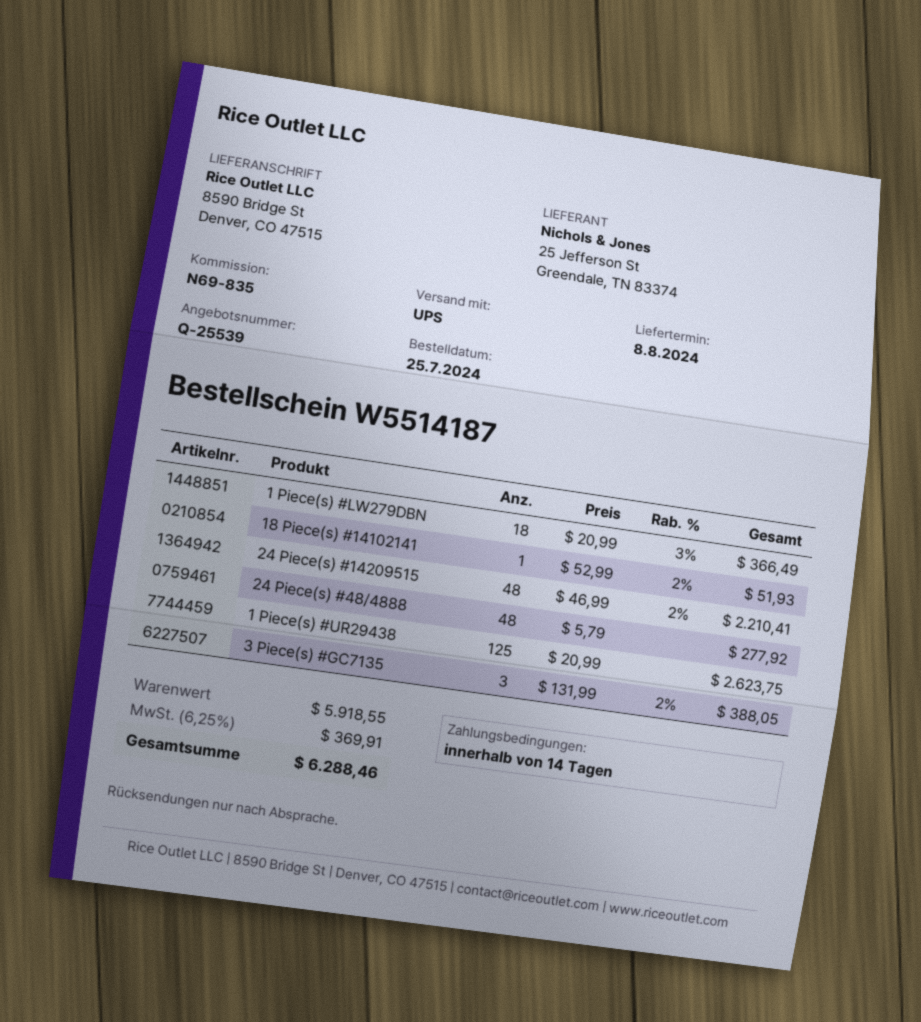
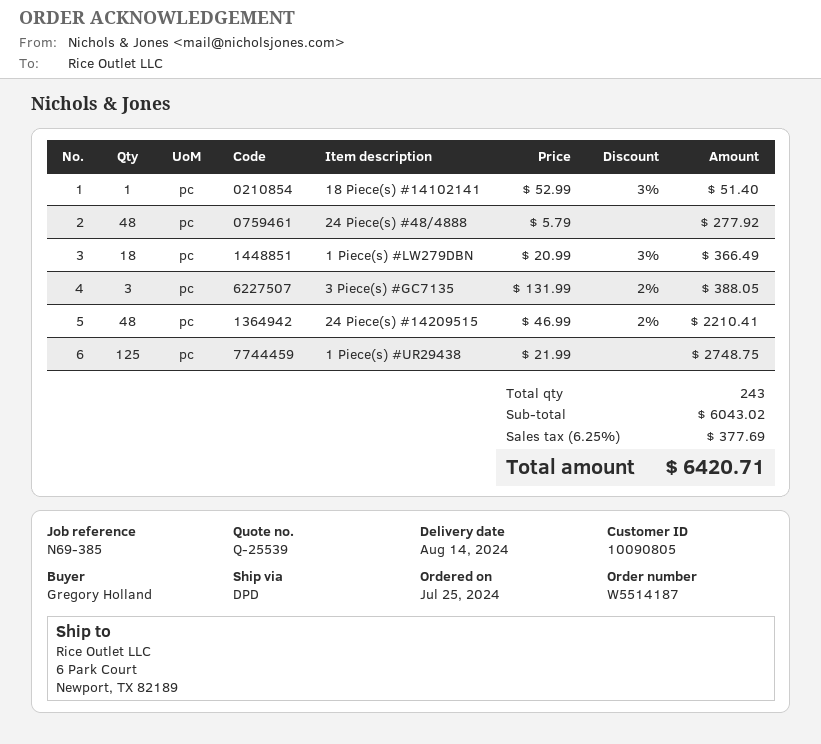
delivery date: 2024-08-08 -> 2024-08-14
reference: N69-835 -> N69-385
shipping method: UPS -> DPD
ship to: 8590 Bridge St, Denver, CO 47515 -> 6 Park Court, Newport, TX 82189
18 Piece(s) #14102141: 1 x 52.99 - 2% = 51.93 -> 1 x 52.99 - 3% = 51.40
1 Piece(s) #UR29438: 125 x 20.99 = 2623.75 -> 125 x 21.99 = 2748.75
subtotal: 5918.55 -> 6043.02
tax: 6.25% = 369.91 -> 6.25% = 377.69
total: 6288.46 -> 6420.71

